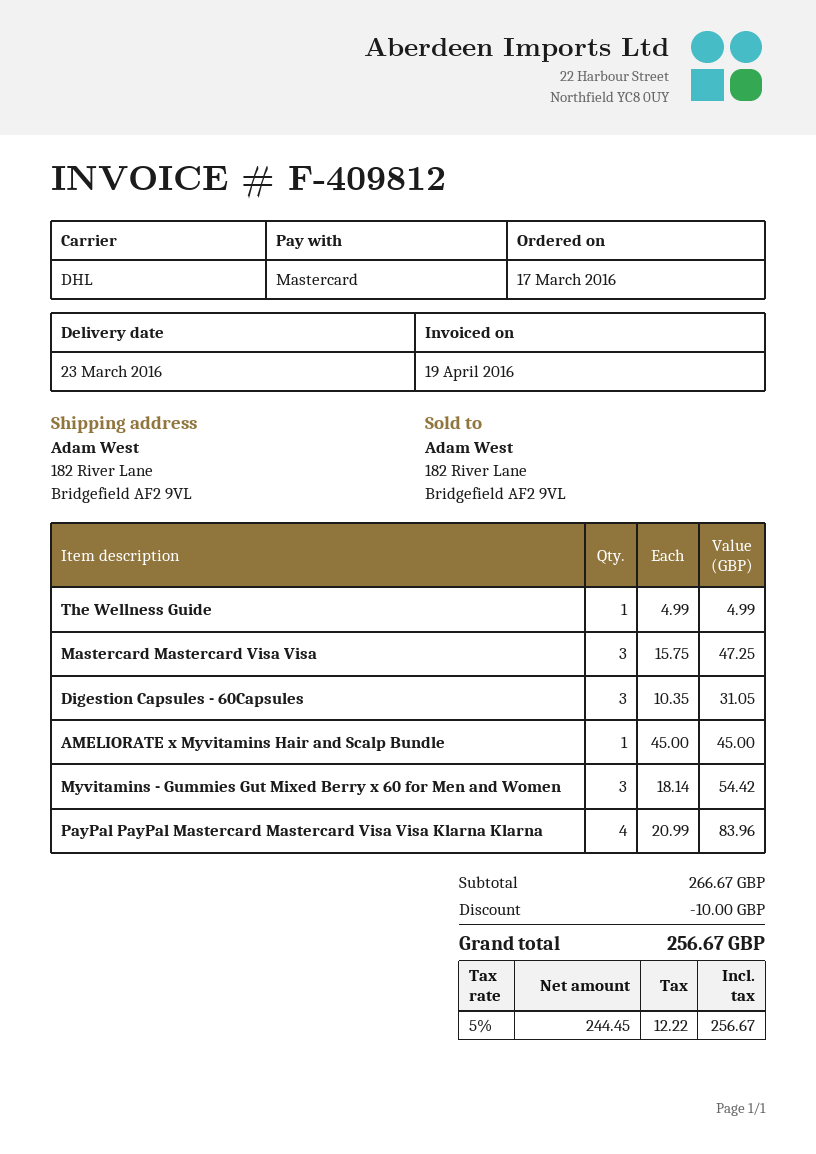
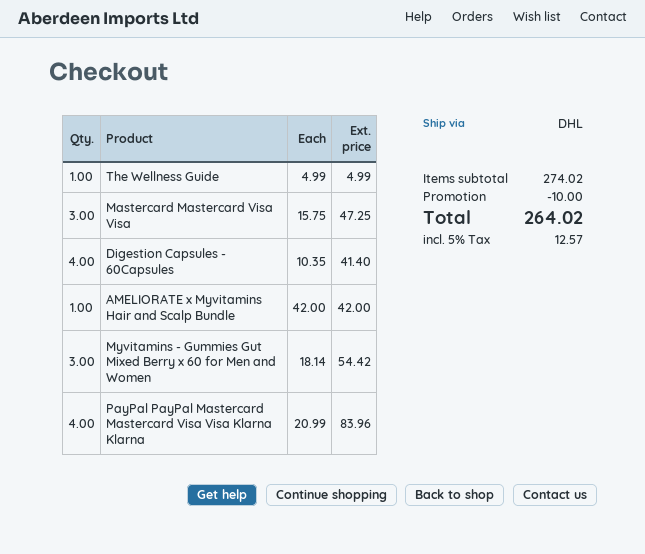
Digestion Capsules - 60Capsules: 3 x 10.35 = 31.05 -> 4 x 10.35 = 41.40
AMELIORATE x Myvitamins Hair and Scalp Bundle: 1 x 45.00 = 45.00 -> 1 x 42.00 = 42.00
subtotal: 266.67 -> 274.02
tax: 5% = 12.22 -> 5% = 12.57
total: 256.67 -> 264.02

